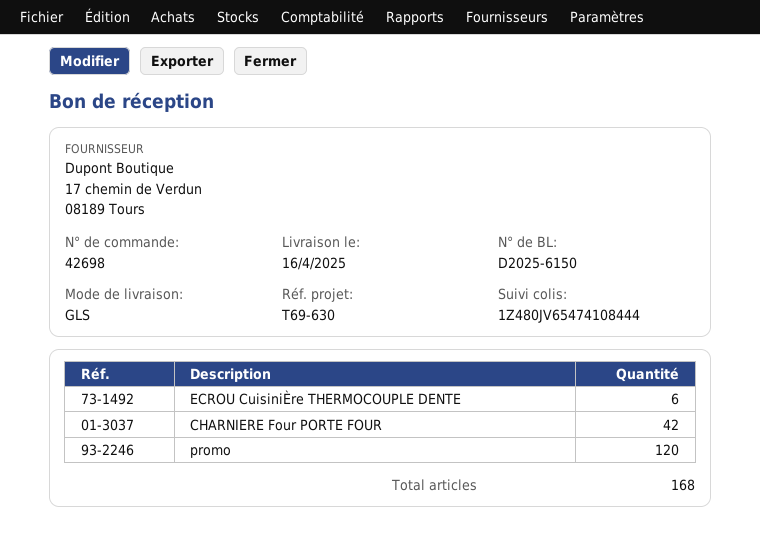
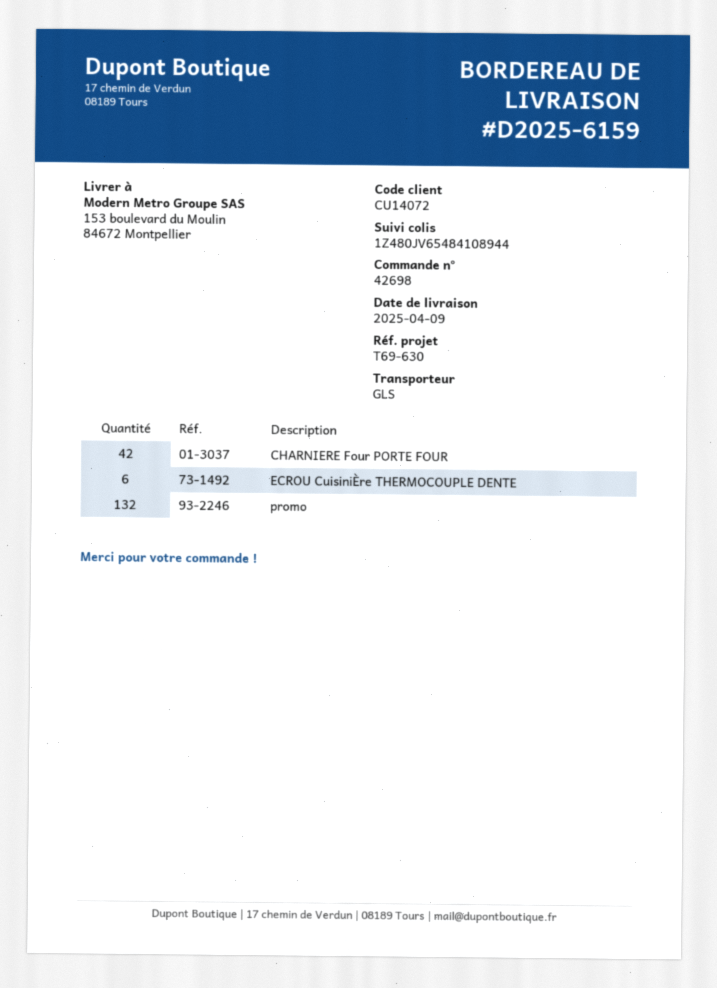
delivery note number: D2025-6150 -> D2025-6159
delivery date: 2025-04-16 -> 2025-04-09
tracking number: 1Z480JV65474108444 -> 1Z480JV65484108944
promo: 120 -> 132

